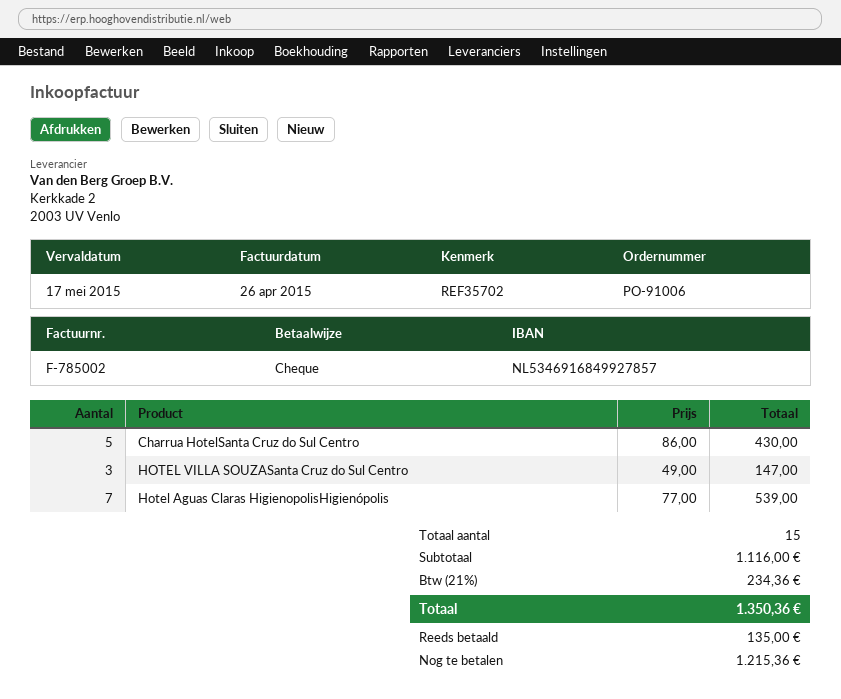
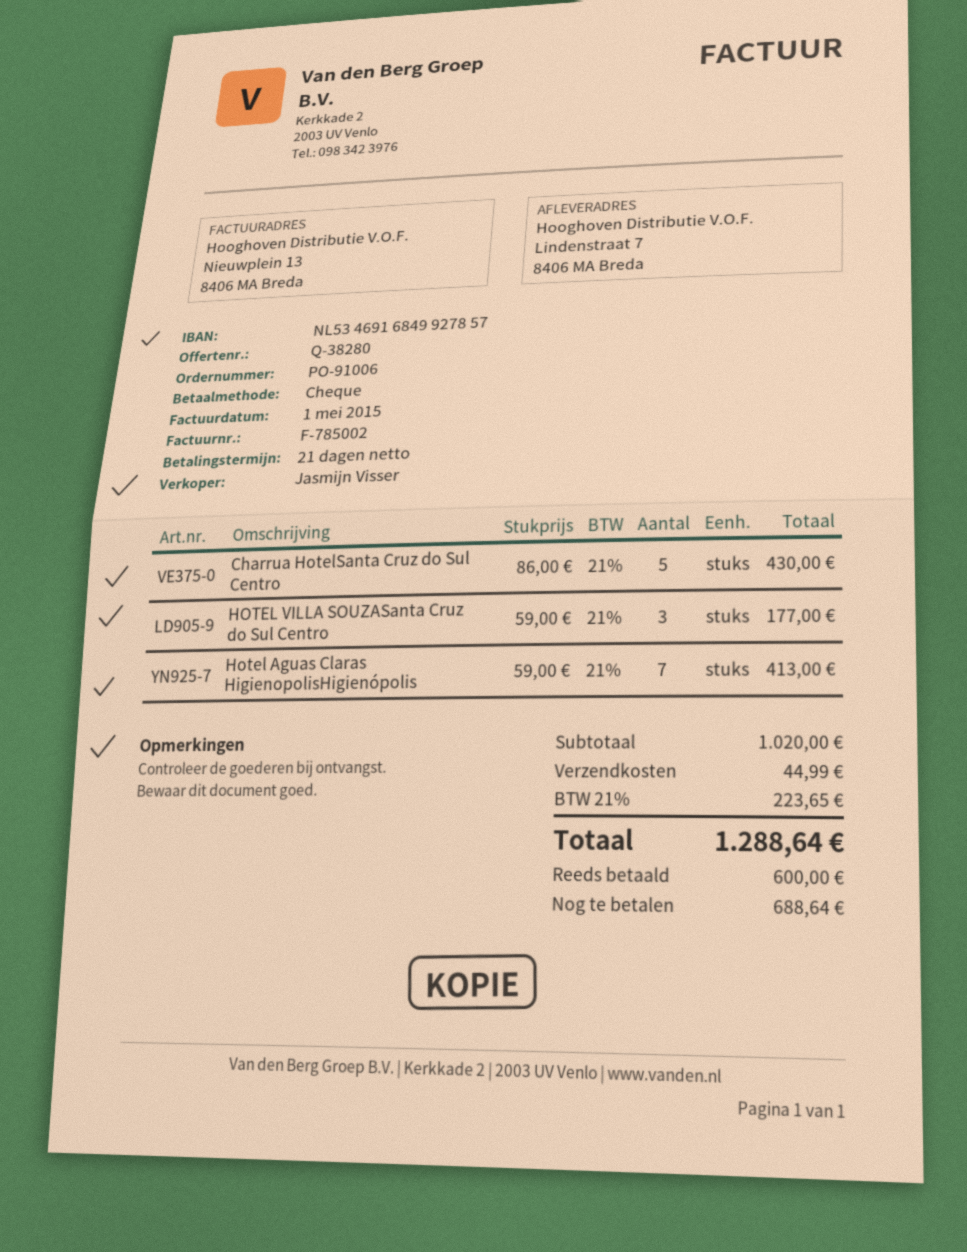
invoice date: 2015-04-26 -> 2015-05-01
HOTEL VILLA SOUZASanta Cruz do Sul Centro: 3 x 49.00 = 147.00 -> 3 x 59.00 = 177.00
Hotel Aguas Claras HigienopolisHigienópolis: 7 x 77.00 = 539.00 -> 7 x 59.00 = 413.00
subtotal: 1116.00 -> 1020.00
shipping: none -> 44.99
tax: 21% = 234.36 -> 21% = 223.65
total: 1350.36 -> 1288.64
deposit: 135.00 -> 600.00
balance: 1215.36 -> 688.64

